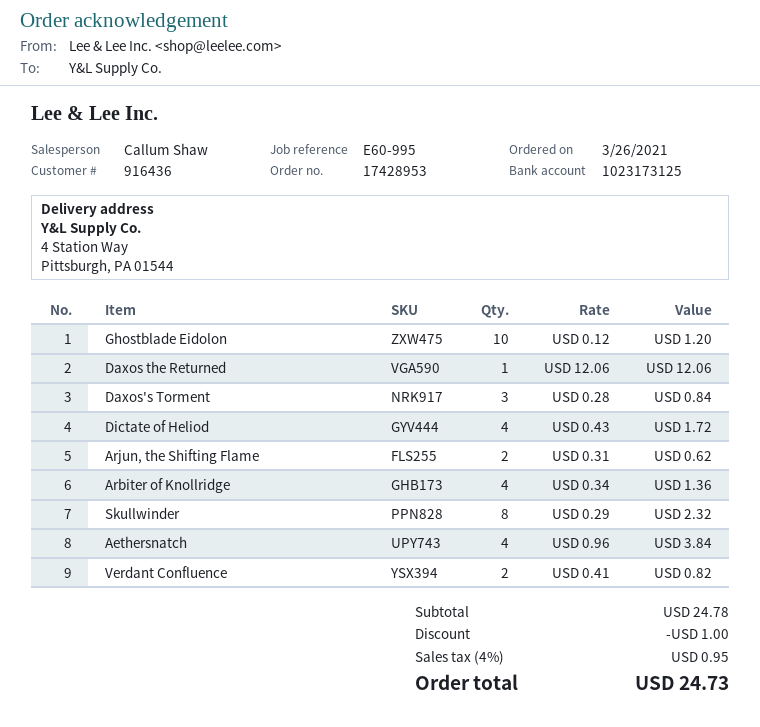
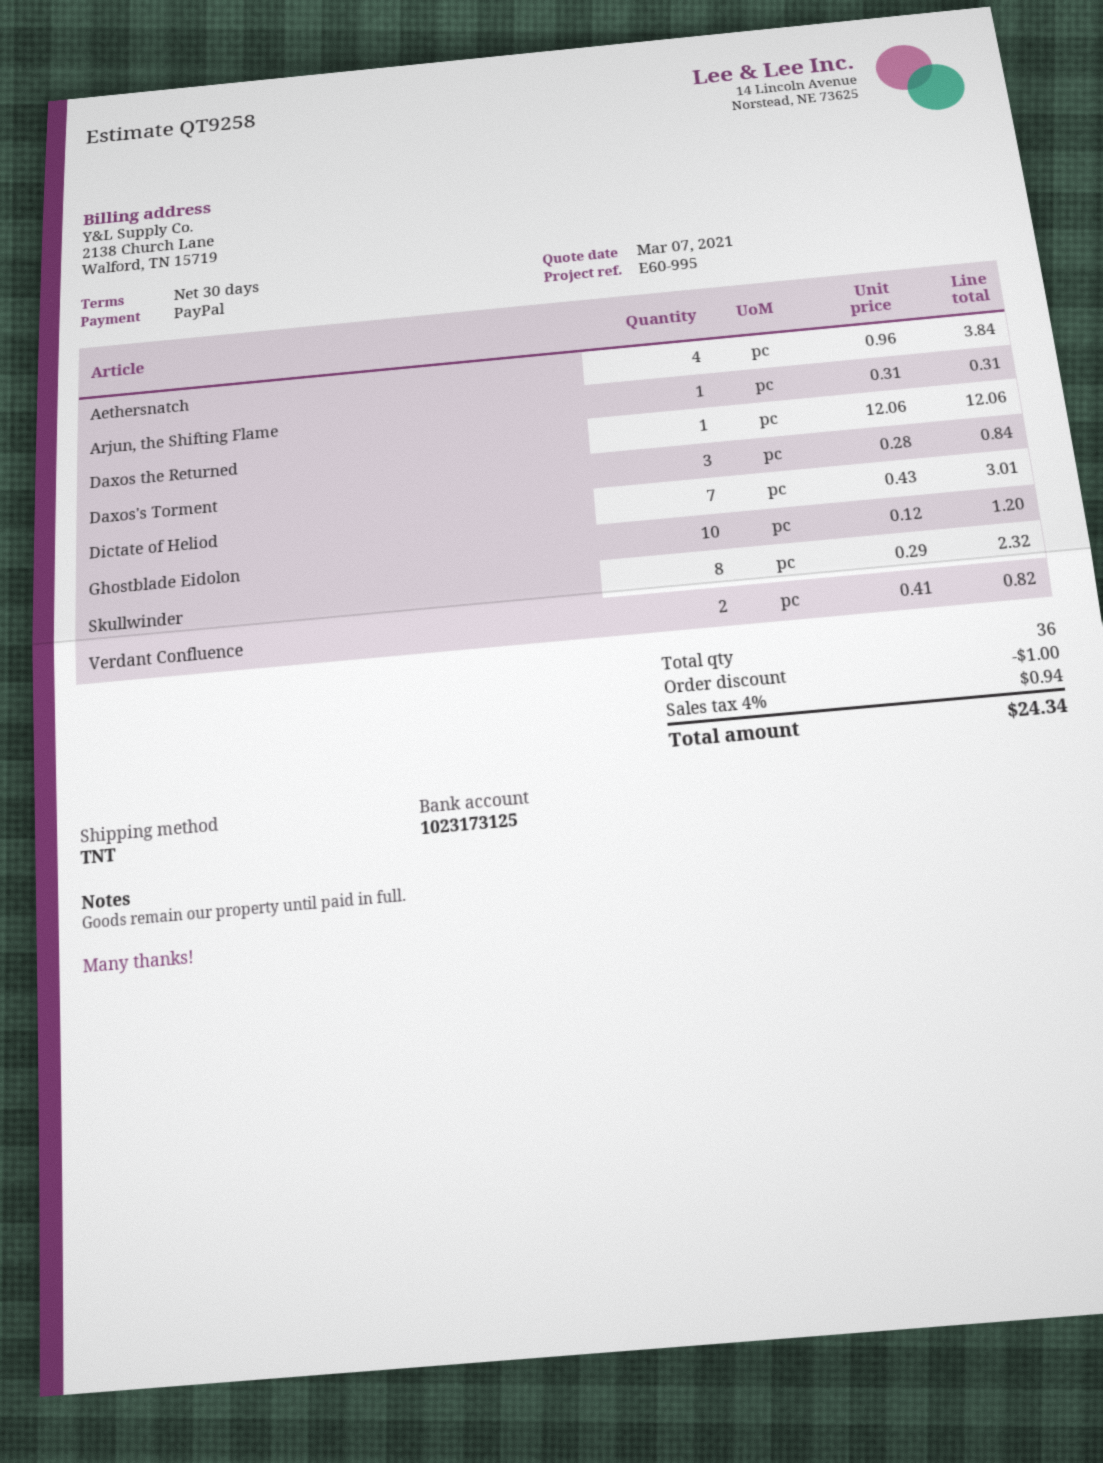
Dictate of Heliod: 4 x 0.43 = 1.72 -> 7 x 0.43 = 3.01
Arjun, the Shifting Flame: 2 x 0.31 = 0.62 -> 1 x 0.31 = 0.31
Arbiter of Knollridge: 4 x 0.34 = 1.36 -> none
tax: 4% = 0.95 -> 4% = 0.94
total: 24.73 -> 24.34

